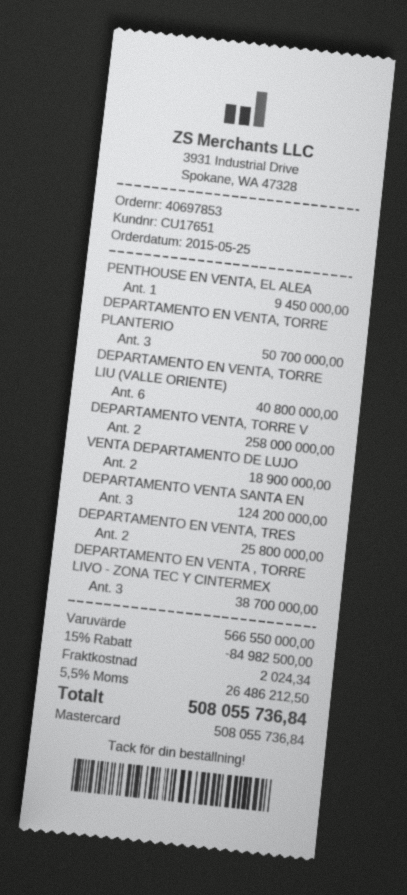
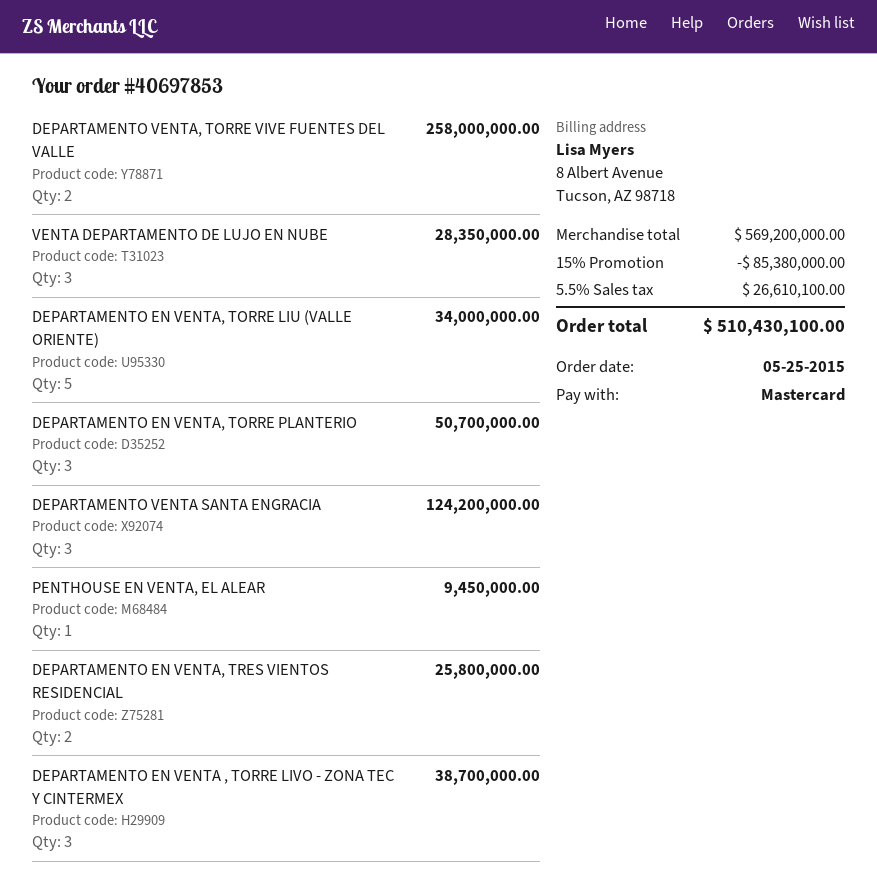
DEPARTAMENTO EN VENTA, TORRE LIU (VALLE ORIENTE): 6 for 40800000.00 -> 5 for 34000000.00
VENTA DEPARTAMENTO DE LUJO: 2 for 18900000.00 -> 3 for 28350000.00
subtotal: 566550000.00 -> 569200000.00
discount: 15% = 84982500.00 -> 15% = 85380000.00
shipping: 2024.34 -> none
tax: 5.5% = 26486212.50 -> 5.5% = 26610100.00
total: 508055736.84 -> 510430100.00

